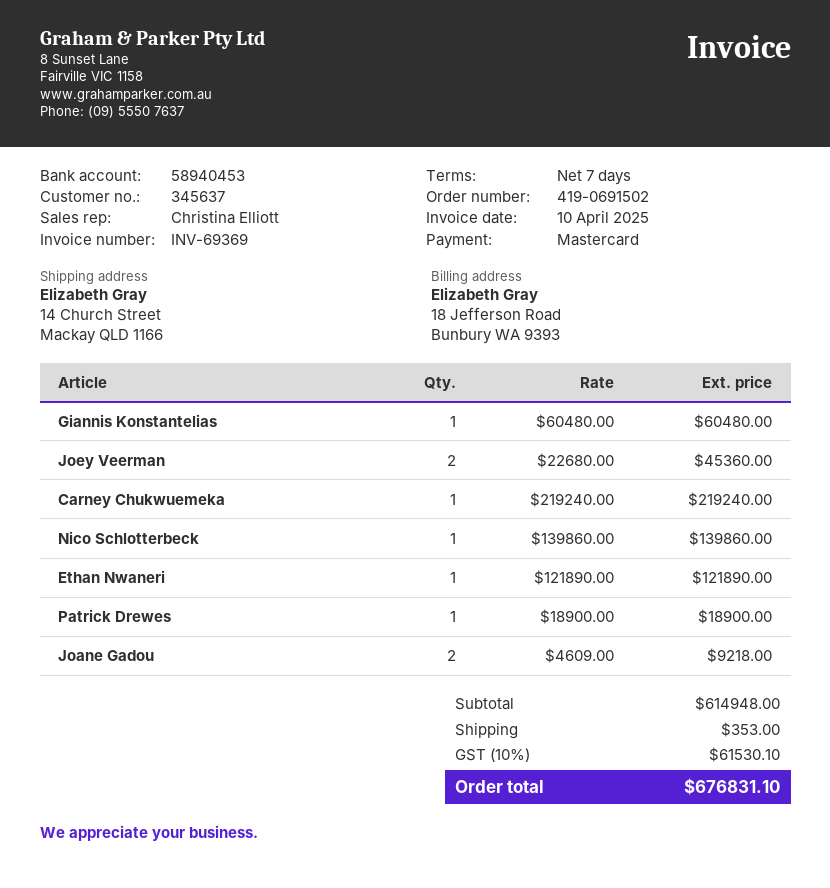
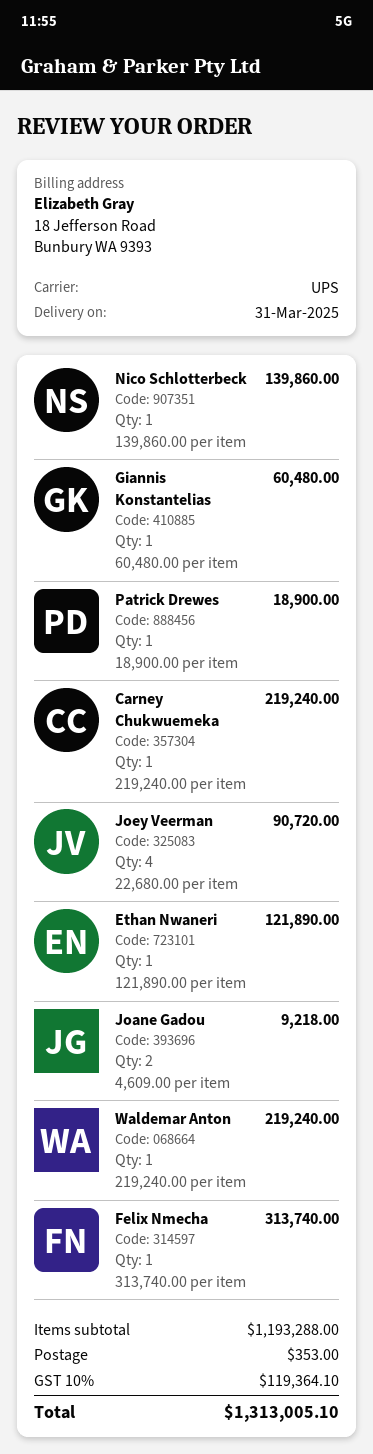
Joey Veerman: 2 x 22680.00 = 45360.00 -> 4 x 22680.00 = 90720.00
Waldemar Anton: none -> 1 x 219240.00 = 219240.00
Felix Nmecha: none -> 1 x 313740.00 = 313740.00
subtotal: 614948.00 -> 1193288.00
tax: 10% = 61530.10 -> 10% = 119364.10
total: 676831.10 -> 1313005.10

